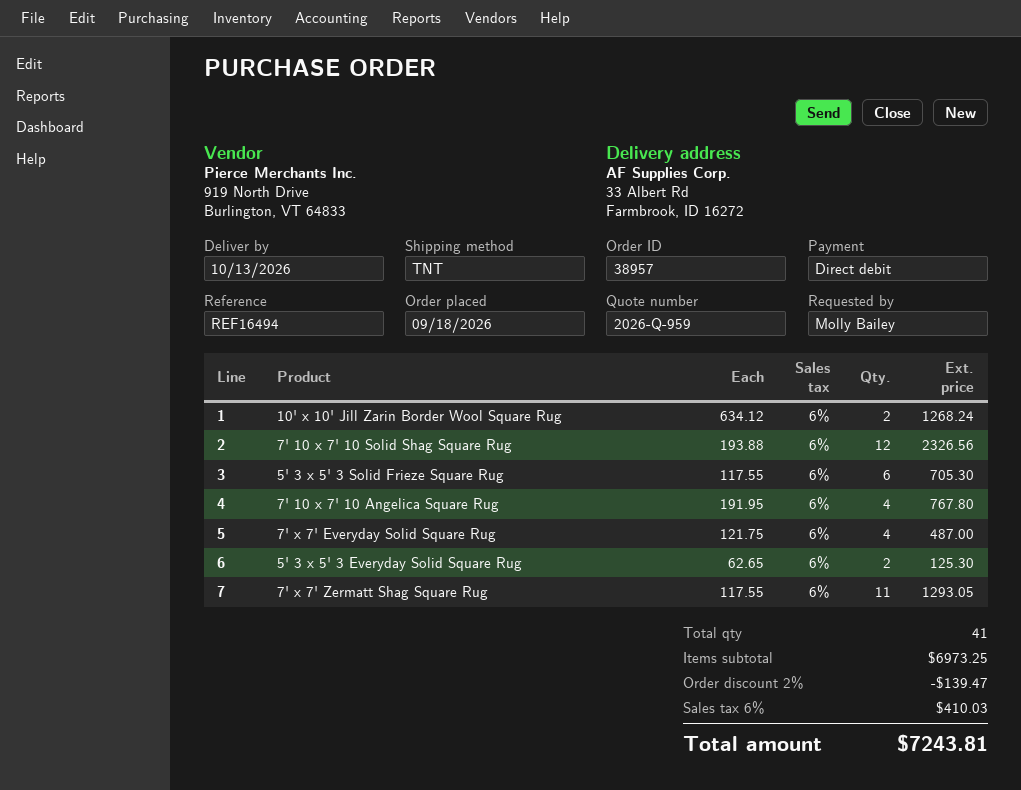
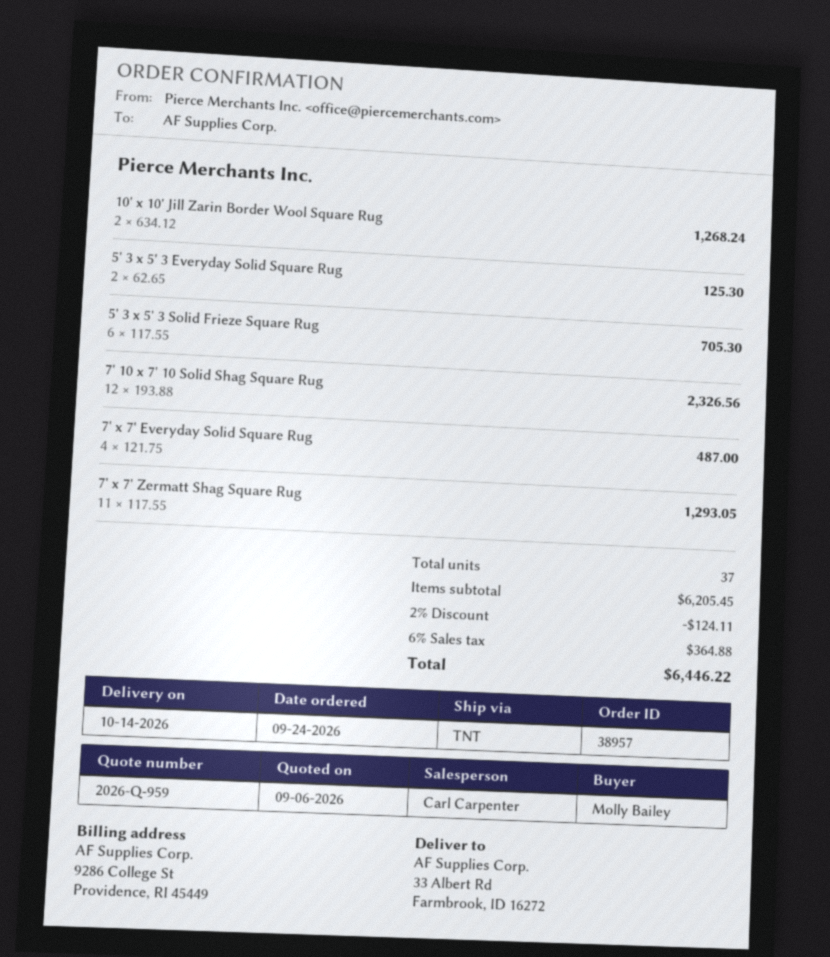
order date: 2026-09-18 -> 2026-09-24
delivery date: 2026-10-13 -> 2026-10-14
7' 10 x 7' 10 Angelica Square Rug: 4 x 191.95 = 767.80 -> none
total quantity: 41 -> 37
subtotal: 6973.25 -> 6205.45
discount: 2% = 139.47 -> 2% = 124.11
tax: 6% = 410.03 -> 6% = 364.88
total: 7243.81 -> 6446.22

